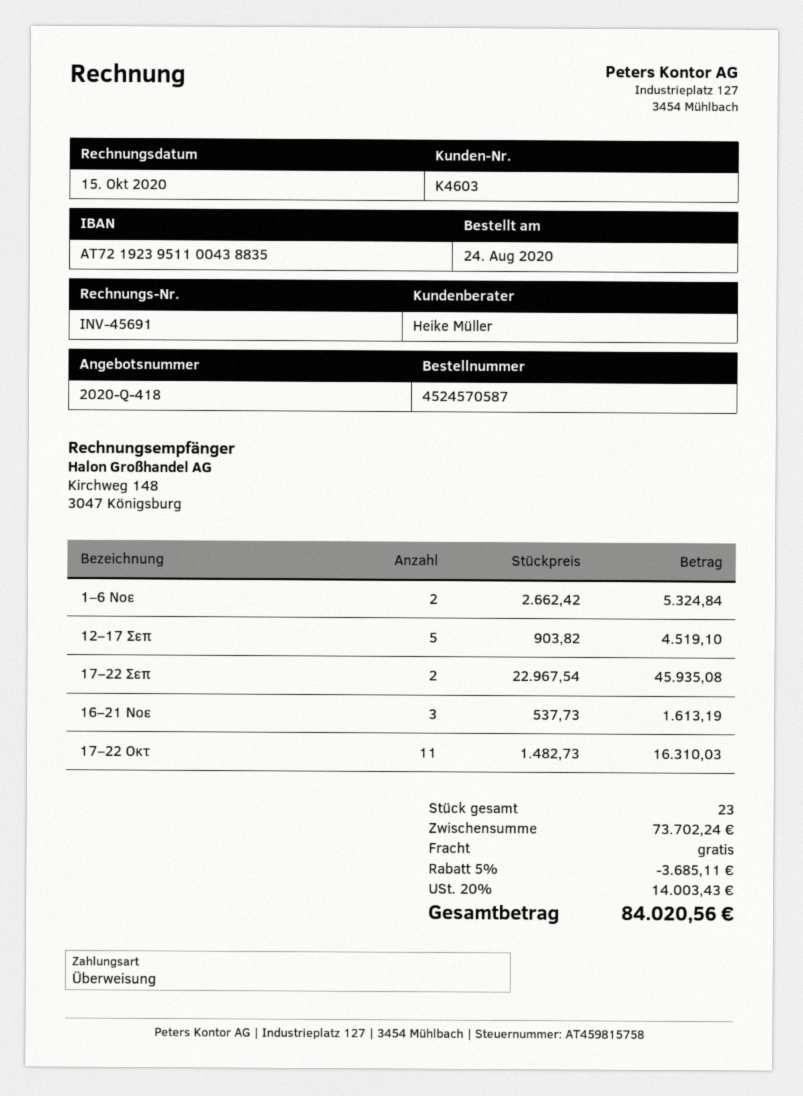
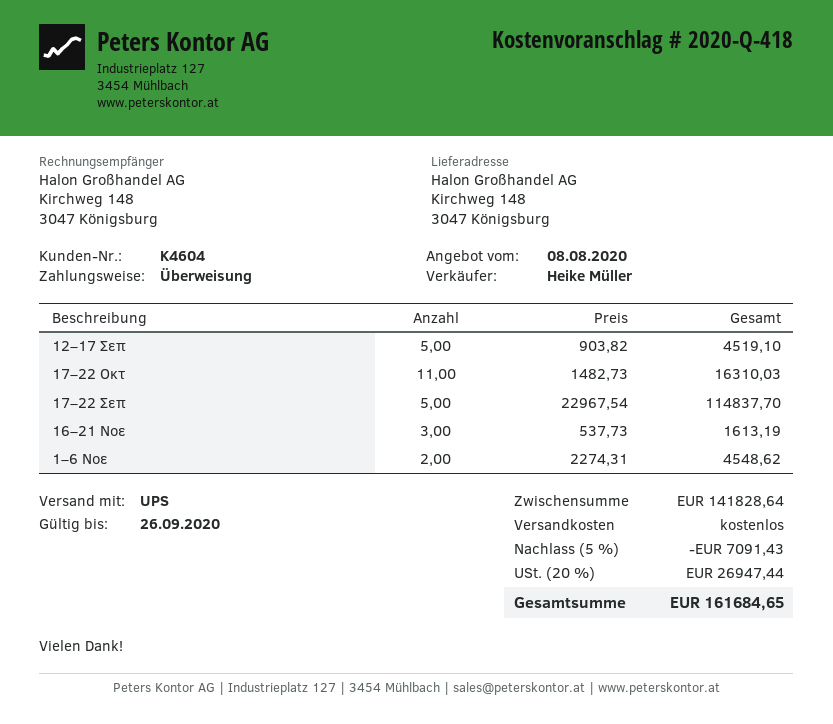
customer number: K4603 -> K4604
1–6 Νοε: 2 x 2662.42 = 5324.84 -> 2 x 2274.31 = 4548.62
17–22 Σεπ: 2 x 22967.54 = 45935.08 -> 5 x 22967.54 = 114837.70
subtotal: 73702.24 -> 141828.64
discount: 5% = 3685.11 -> 5% = 7091.43
tax: 20% = 14003.43 -> 20% = 26947.44
total: 84020.56 -> 161684.65

